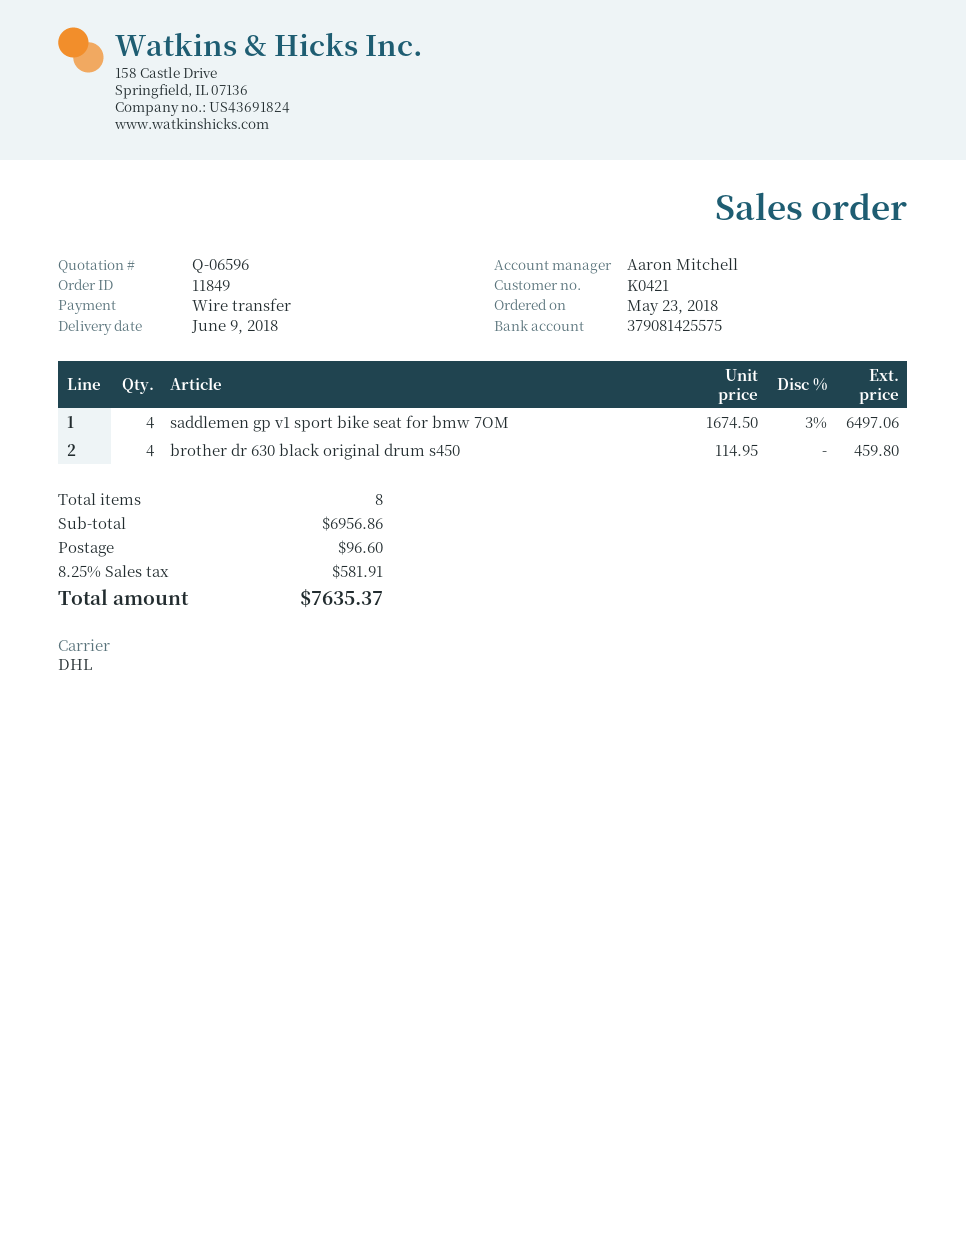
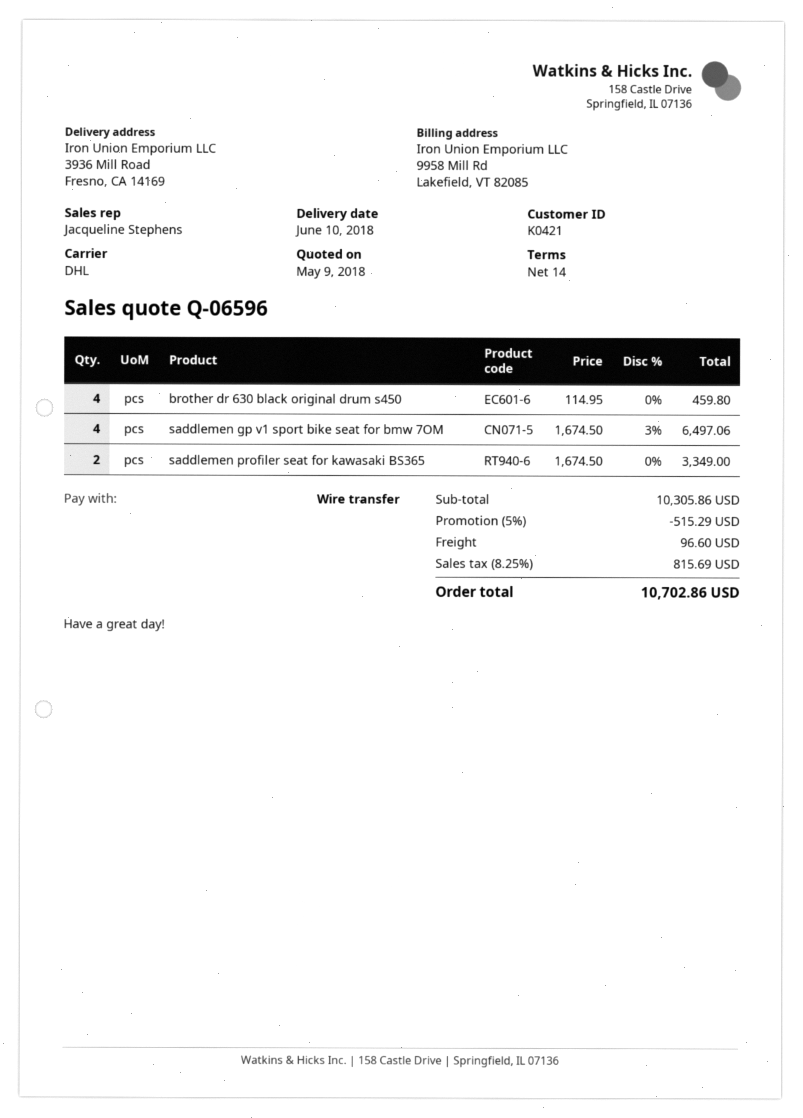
delivery date: 2018-06-09 -> 2018-06-10
sales rep: Aaron Mitchell -> Jacqueline Stephens
saddlemen profiler seat for kawasaki BS365: none -> 2 x 1674.50 = 3349.00
subtotal: 6956.86 -> 10305.86
discount: none -> 5% = 515.29
tax: 8.25% = 581.91 -> 8.25% = 815.69
total: 7635.37 -> 10702.86

